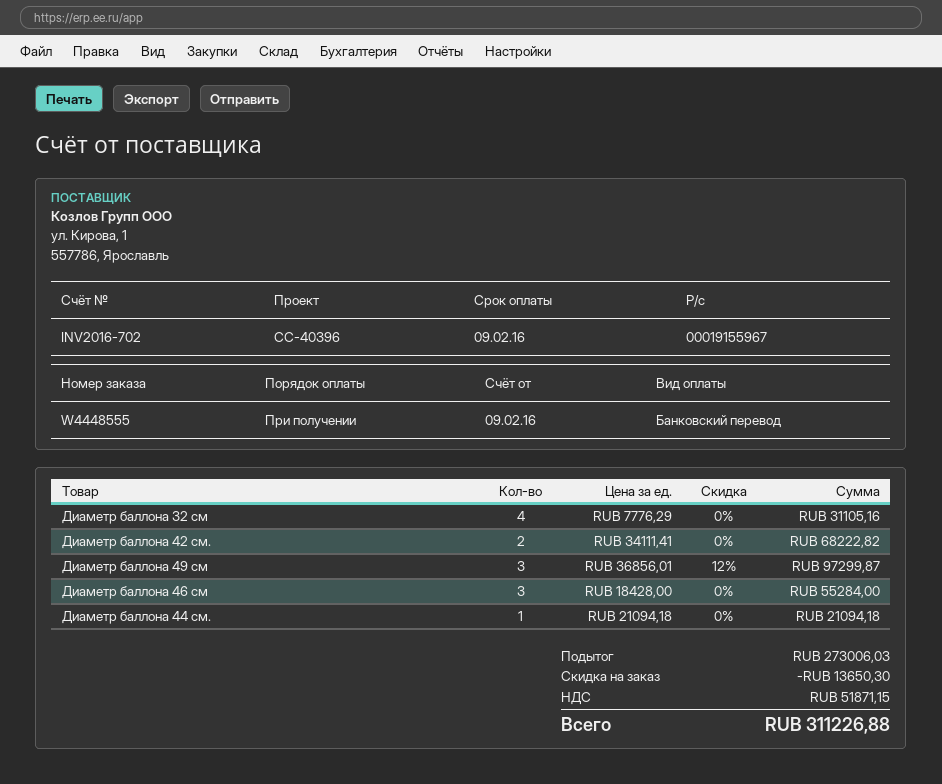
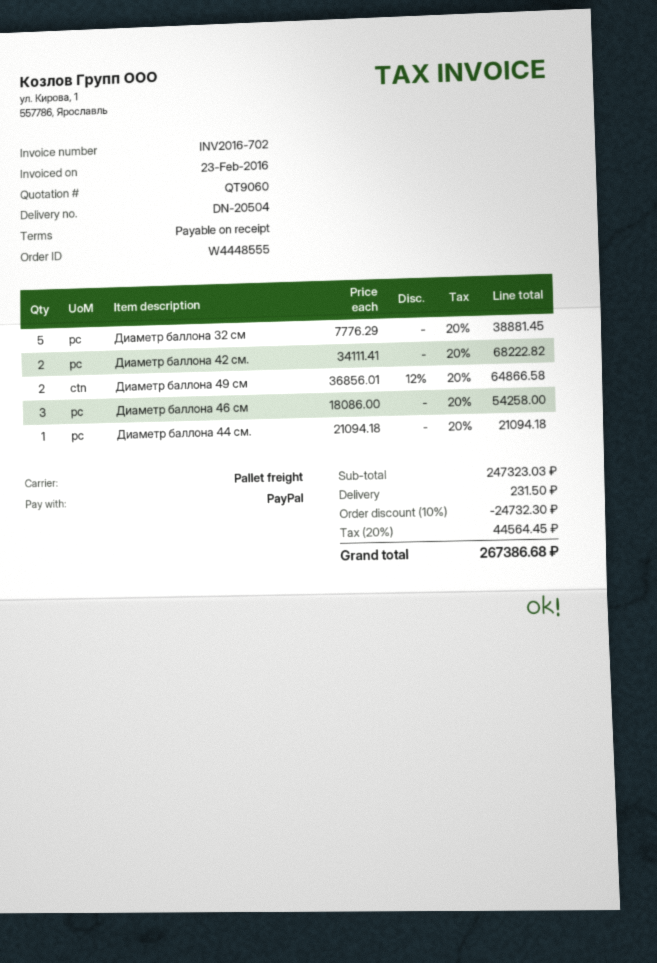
invoice date: 2016-02-09 -> 2016-02-23
payment method: bank transfer -> PayPal
Диаметр баллона 32 см: 4 x 7776.29 = 31105.16 -> 5 x 7776.29 = 38881.45
Диаметр баллона 49 см: 3 x 36856.01 - 12% = 97299.87 -> 2 x 36856.01 - 12% = 64866.58
Диаметр баллона 46 см: 3 x 18428.00 = 55284.00 -> 3 x 18086.00 = 54258.00
subtotal: 273006.03 -> 247323.03
discount: 13650.30 -> 24732.30
shipping: none -> 231.50
tax: 51871.15 -> 44564.45
total: 311226.88 -> 267386.68

